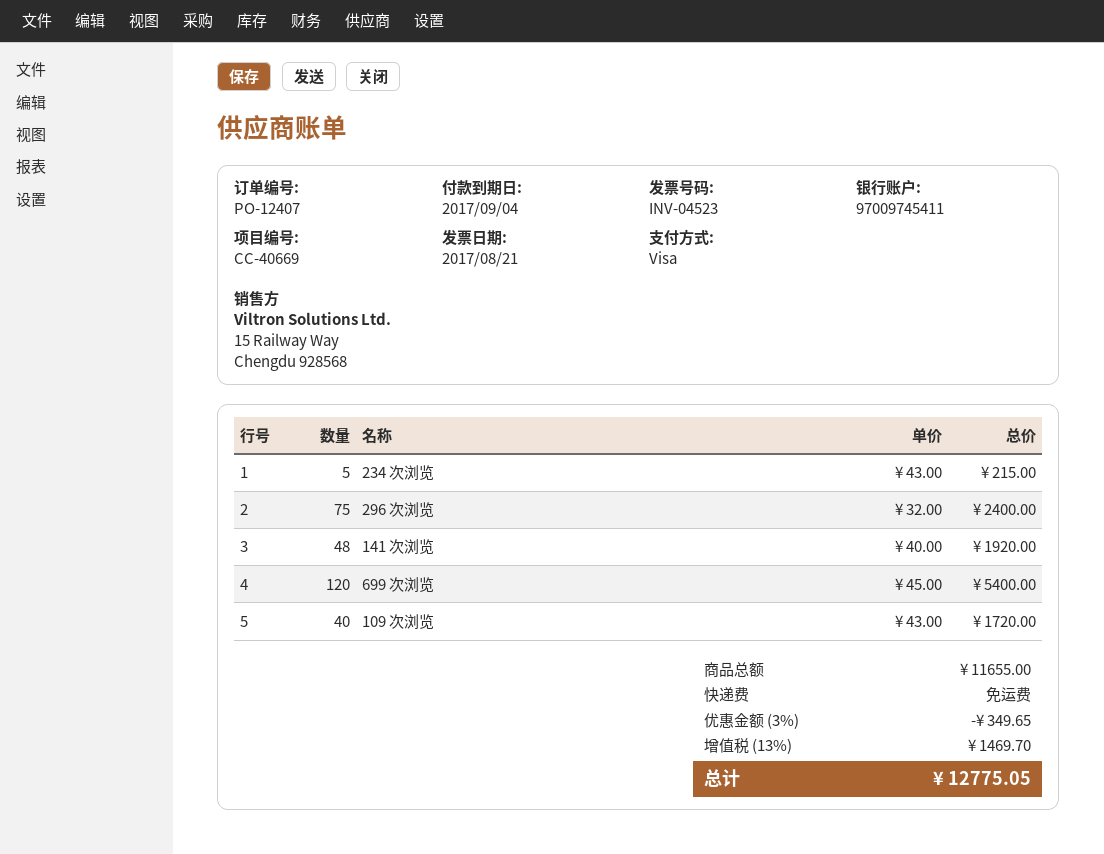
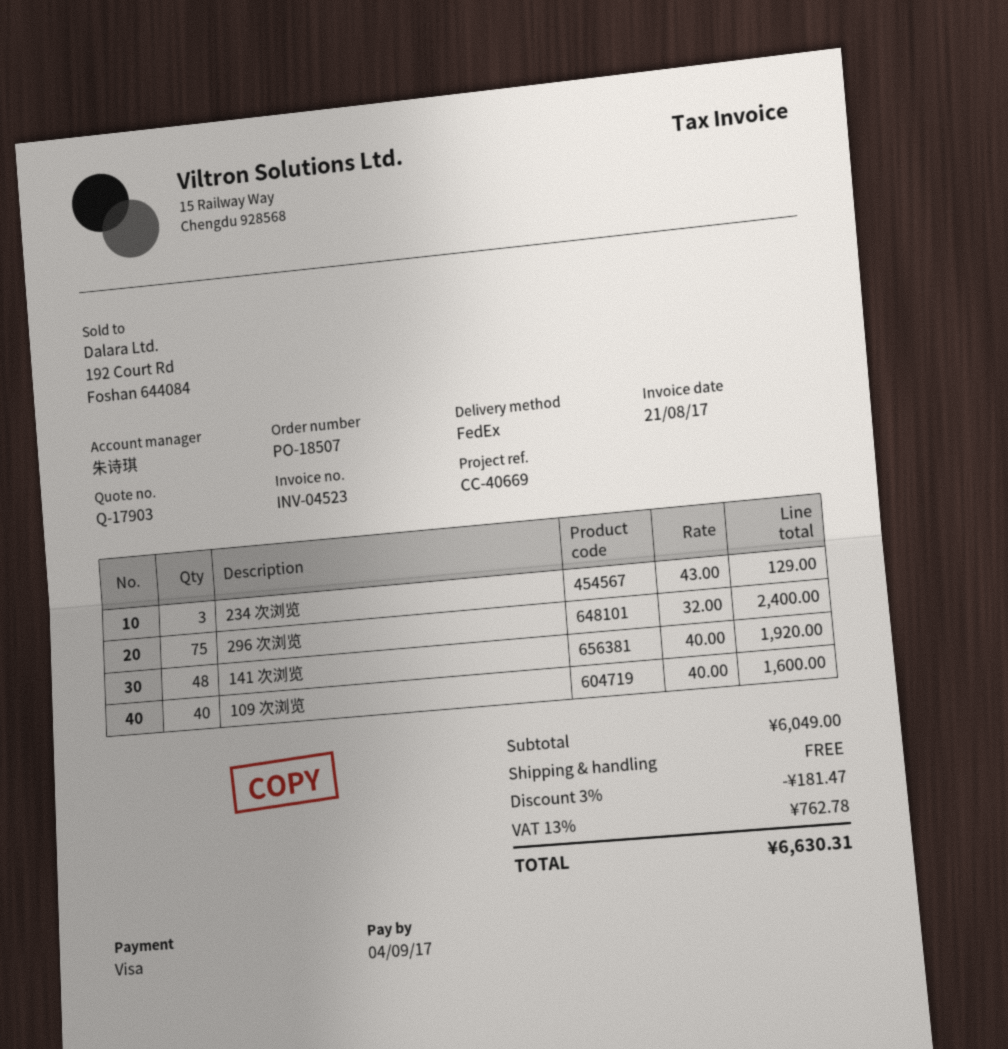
order number: PO-12407 -> PO-18507
234 次浏览: 5 x 43.00 = 215.00 -> 3 x 43.00 = 129.00
699 次浏览: 120 x 45.00 = 5400.00 -> none
109 次浏览: 40 x 43.00 = 1720.00 -> 40 x 40.00 = 1600.00
subtotal: 11655.00 -> 6049.00
discount: 3% = 349.65 -> 3% = 181.47
tax: 13% = 1469.70 -> 13% = 762.78
total: 12775.05 -> 6630.31

